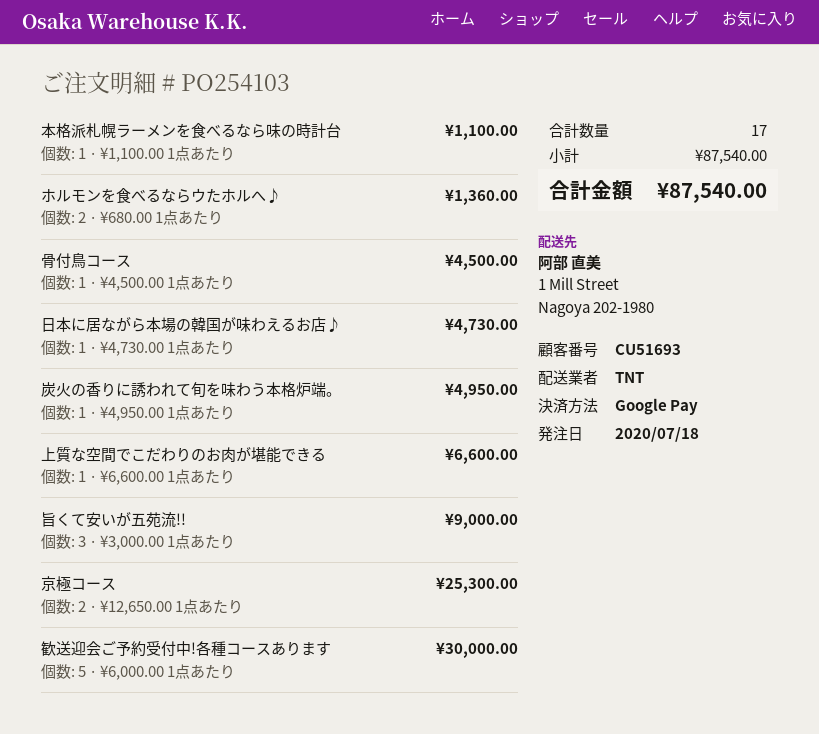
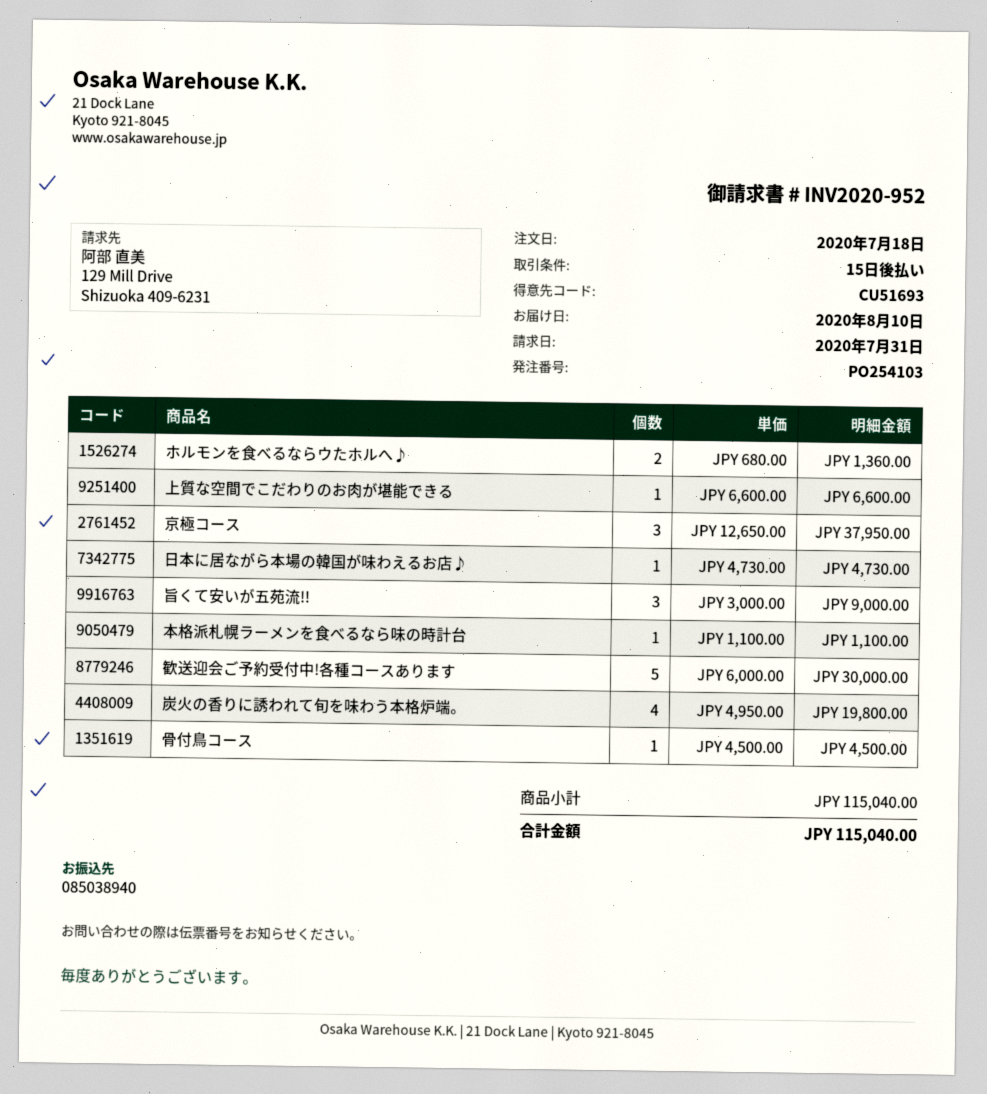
炭火の香りに誘われて旬を味わう本格炉端。: 1 x 4950.00 = 4950.00 -> 4 x 4950.00 = 19800.00
京極コース: 2 x 12650.00 = 25300.00 -> 3 x 12650.00 = 37950.00
subtotal: 87540.00 -> 115040.00
total: 87540.00 -> 115040.00

